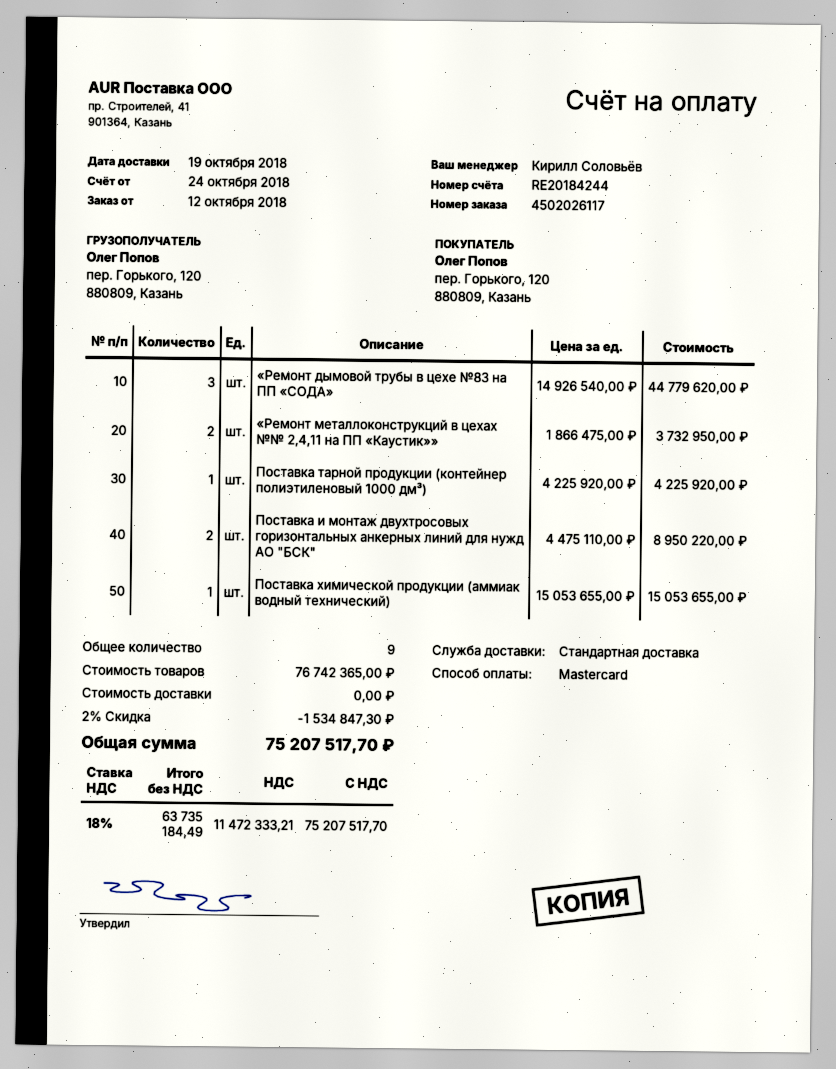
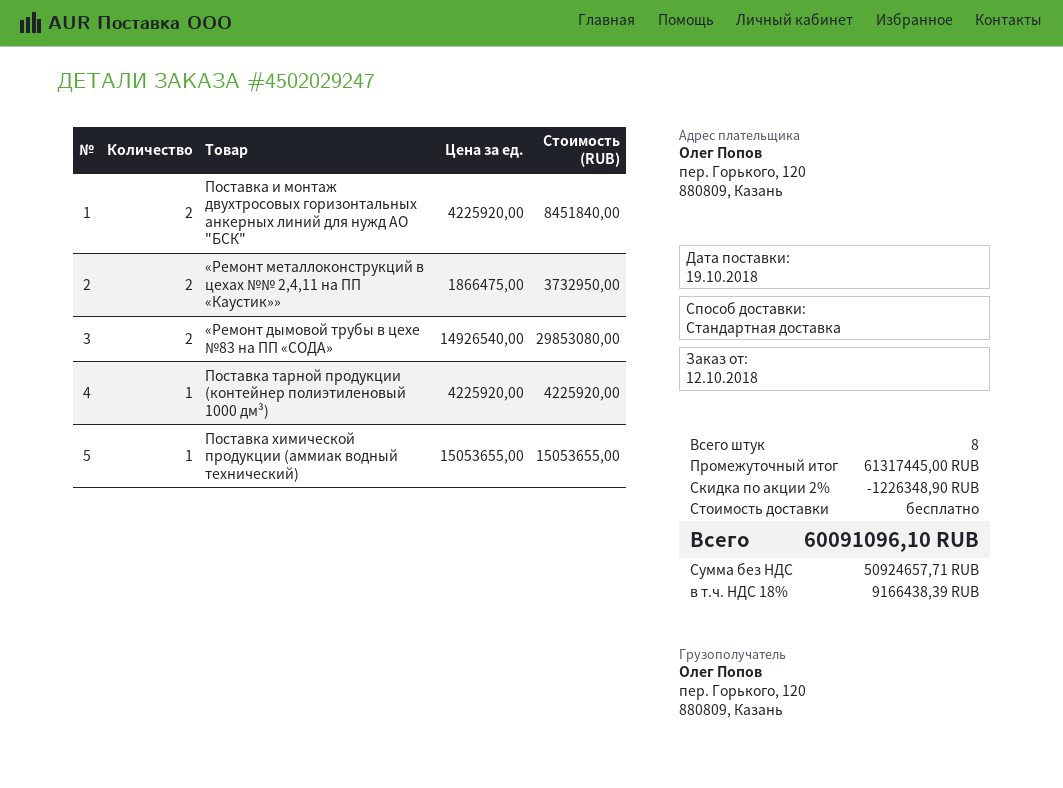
order number: 4502026117 -> 4502029247
«Ремонт дымовой трубы в цехе №83 на ПП «СОДА»: 3 x 14926540.00 = 44779620.00 -> 2 x 14926540.00 = 29853080.00
Поставка и монтаж двухтросовых горизонтальных анкерных линий для нужд АО "БСК": 2 x 4475110.00 = 8950220.00 -> 2 x 4225920.00 = 8451840.00
total quantity: 9 -> 8
subtotal: 76742365.00 -> 61317445.00
discount: 2% = 1534847.30 -> 2% = 1226348.90
net: 63735184.49 -> 50924657.71
tax: 18% = 11472333.21 -> 18% = 9166438.39
total: 75207517.70 -> 60091096.10

